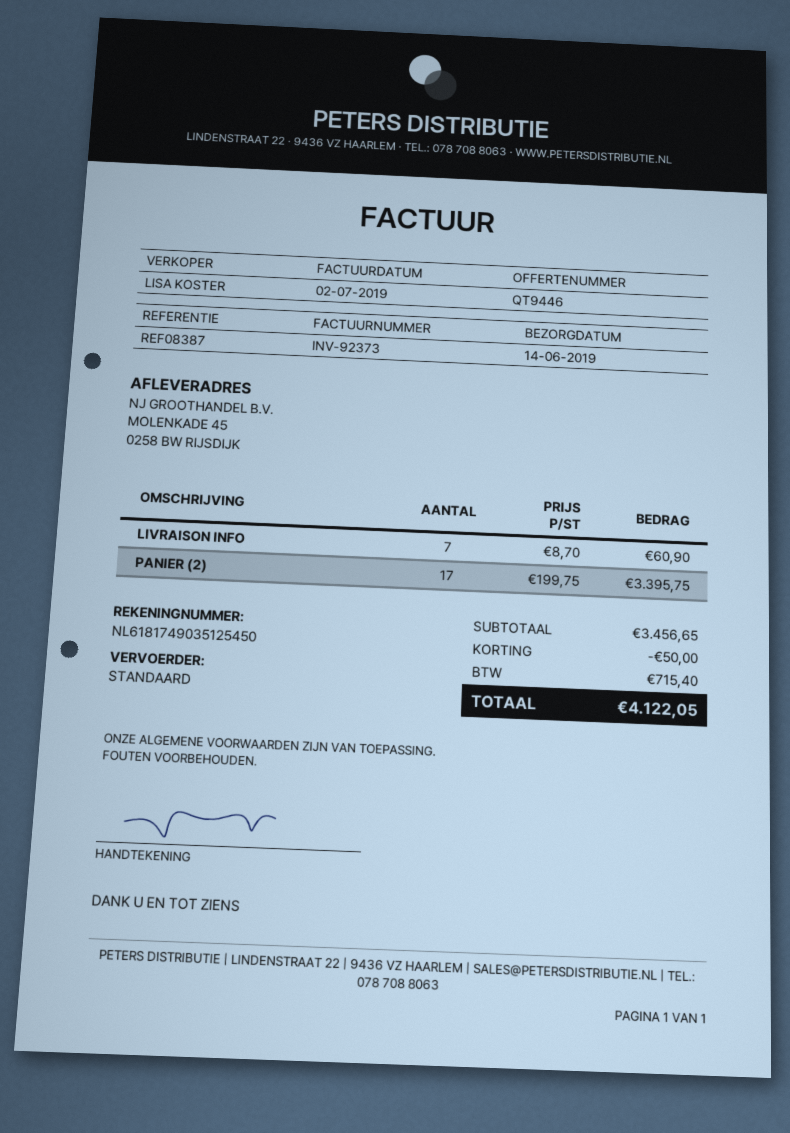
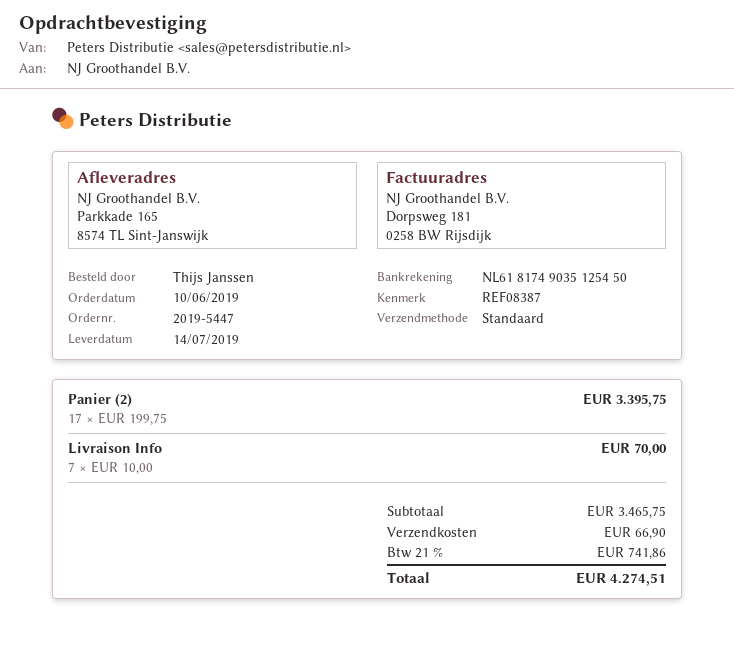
delivery date: 2019-06-14 -> 2019-07-14
ship to: MOLENKADE 45, 0258 BW RIJSDIJK -> Parkkade 165, 8574 TL Sint-Janswijk
LIVRAISON INFO: 7 x 8.70 = 60.90 -> 7 x 10.00 = 70.00
subtotal: 3456.65 -> 3465.75
discount: 50.00 -> none
shipping: none -> 66.90
tax: 715.40 -> 741.86
total: 4122.05 -> 4274.51

